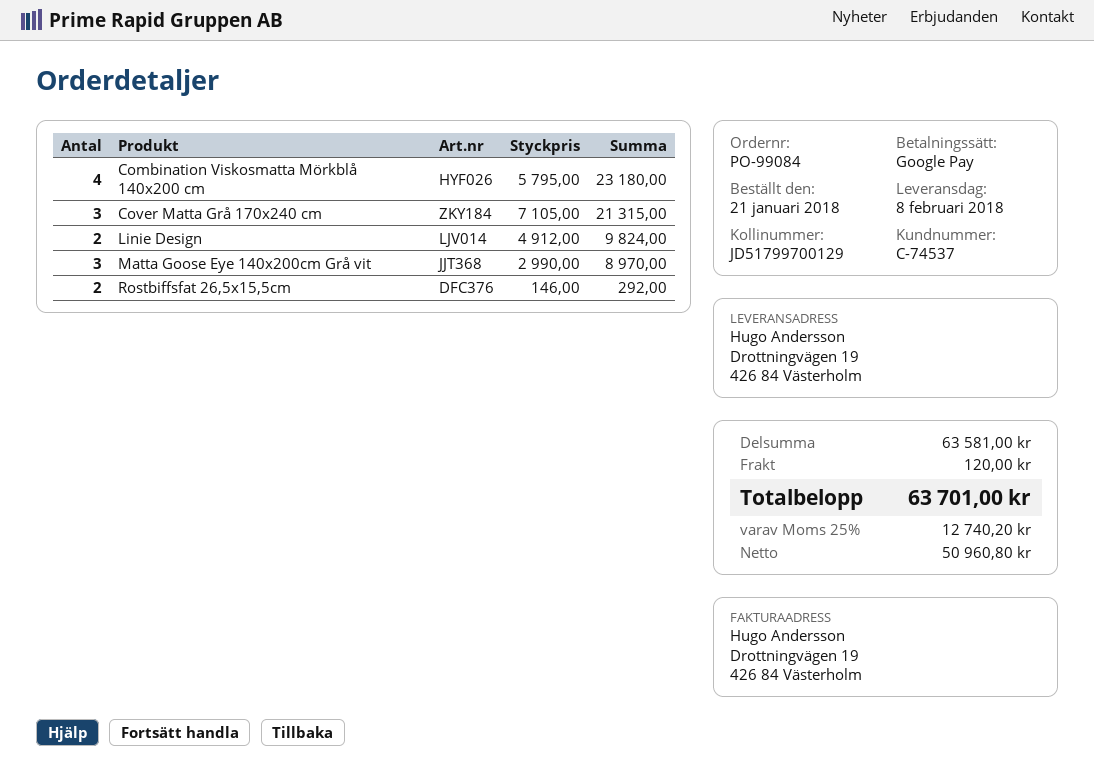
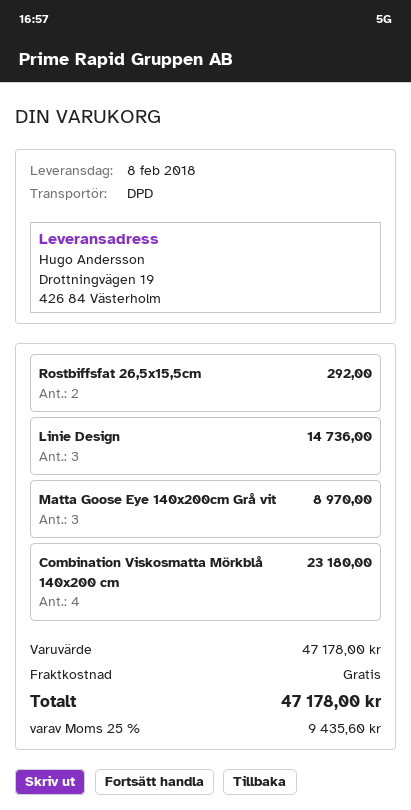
Cover Matta Grå 170x240 cm: 3 for 21315.00 -> none
Linie Design: 2 for 9824.00 -> 3 for 14736.00
subtotal: 63581.00 -> 47178.00
shipping: 120.00 -> 0.00
tax: 25% = 12740.20 -> 25% = 9435.60
total: 63701.00 -> 47178.00

